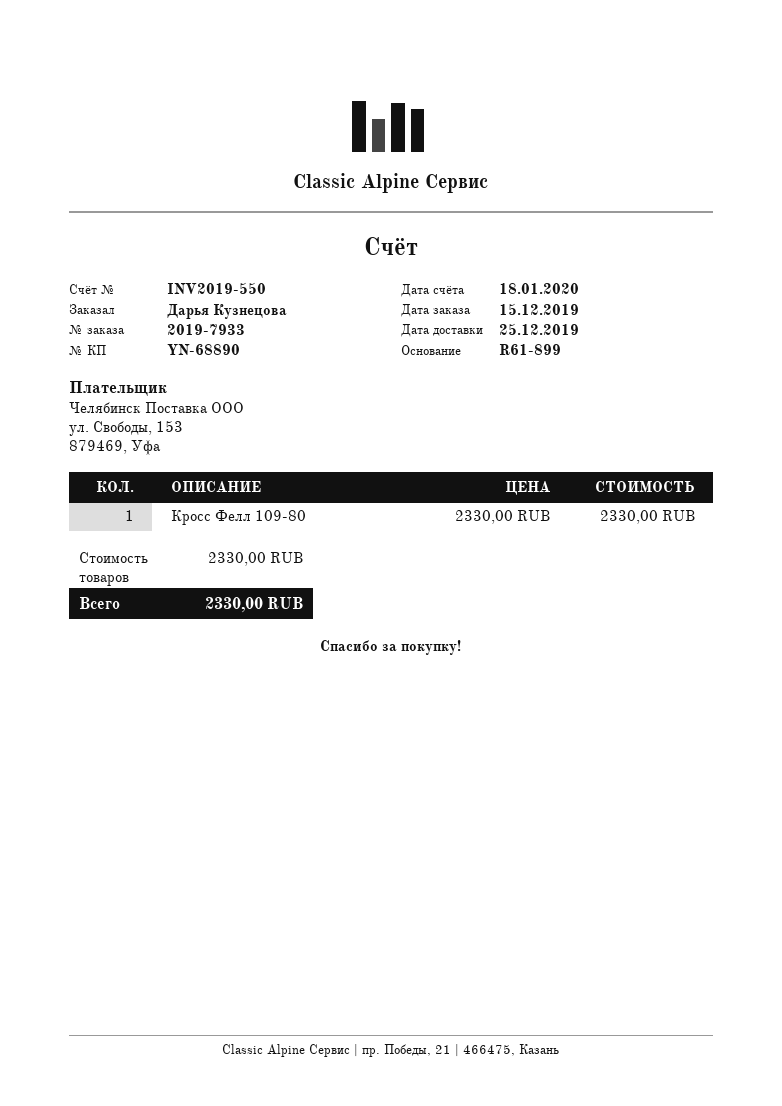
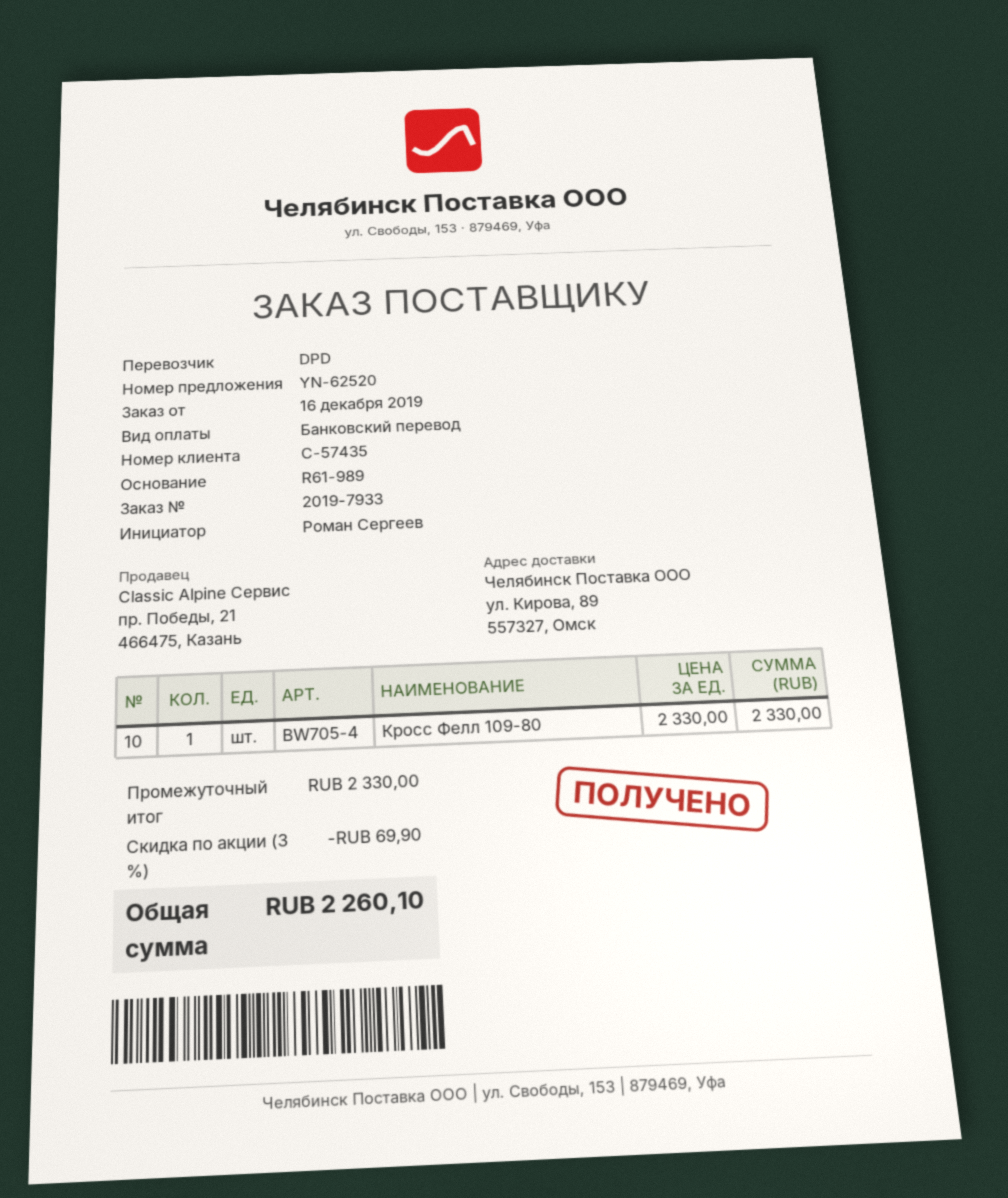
quote number: YN-68890 -> YN-62520
order date: 2019-12-15 -> 2019-12-16
reference: R61-899 -> R61-989
ordered by: Дарья Кузнецова -> Роман Сергеев
discount: none -> 3% = 69.90
total: 2330.00 -> 2260.10

